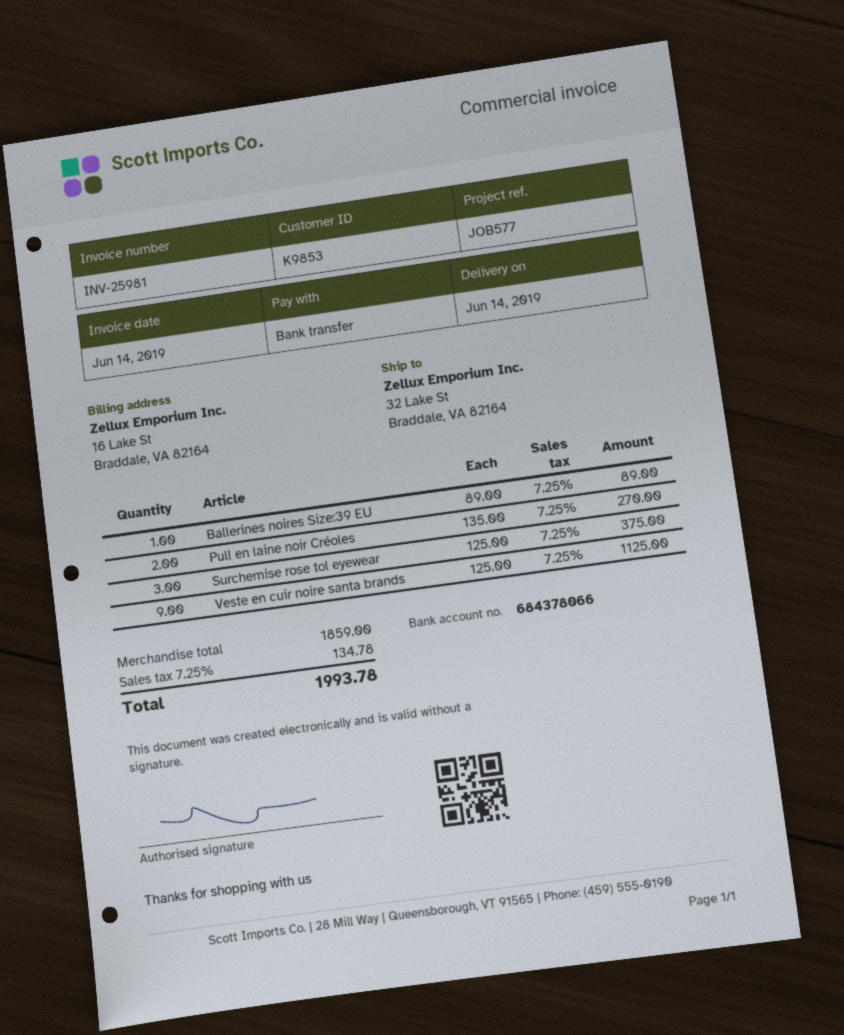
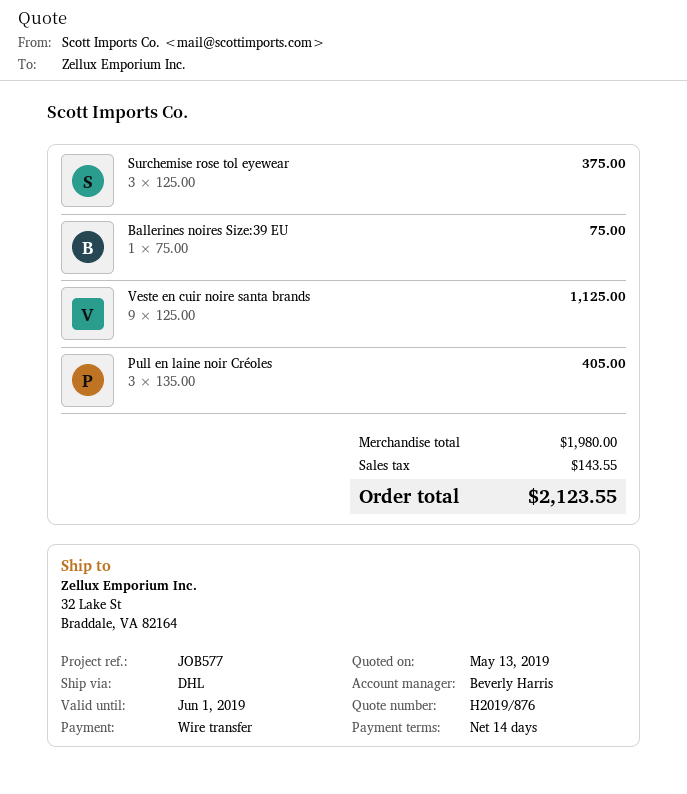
Ballerines noires Size:39 EU: 1 x 89.00 = 89.00 -> 1 x 75.00 = 75.00
Pull en laine noir Créoles: 2 x 135.00 = 270.00 -> 3 x 135.00 = 405.00
subtotal: 1859.00 -> 1980.00
tax: 134.78 -> 143.55
total: 1993.78 -> 2123.55

